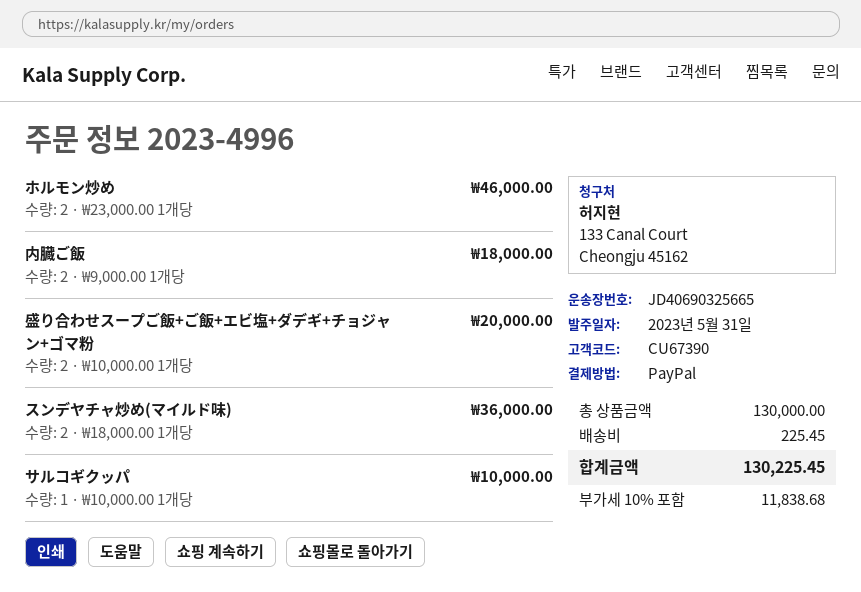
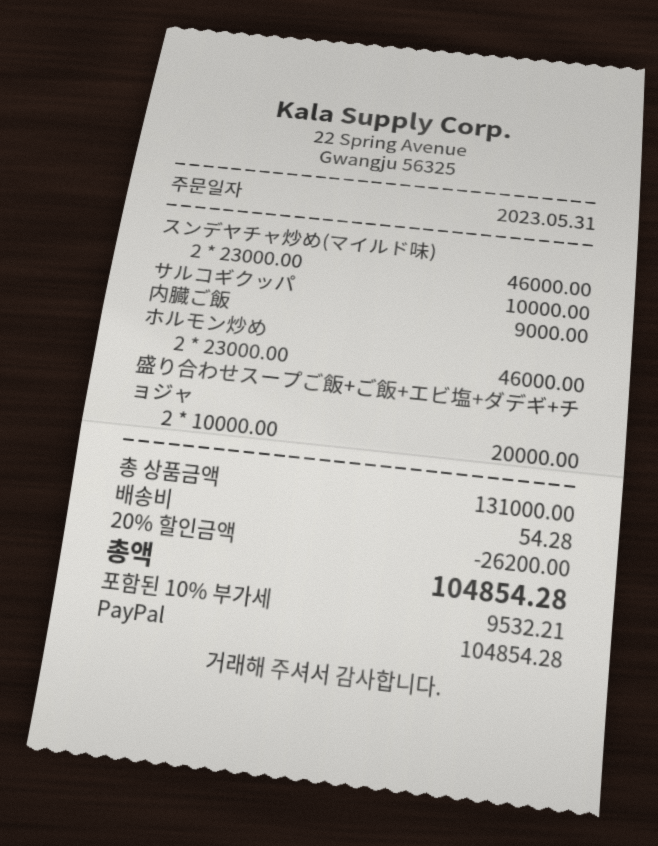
内臓ご飯: 2 x 9000.00 = 18000.00 -> 1 x 9000.00 = 9000.00
スンデヤチャ炒め(マイルド味): 2 x 18000.00 = 36000.00 -> 2 x 23000.00 = 46000.00
subtotal: 130000.00 -> 131000.00
discount: none -> 20% = 26200.00
shipping: 225.45 -> 54.28
tax: 10% = 11838.68 -> 10% = 9532.21
total: 130225.45 -> 104854.28

